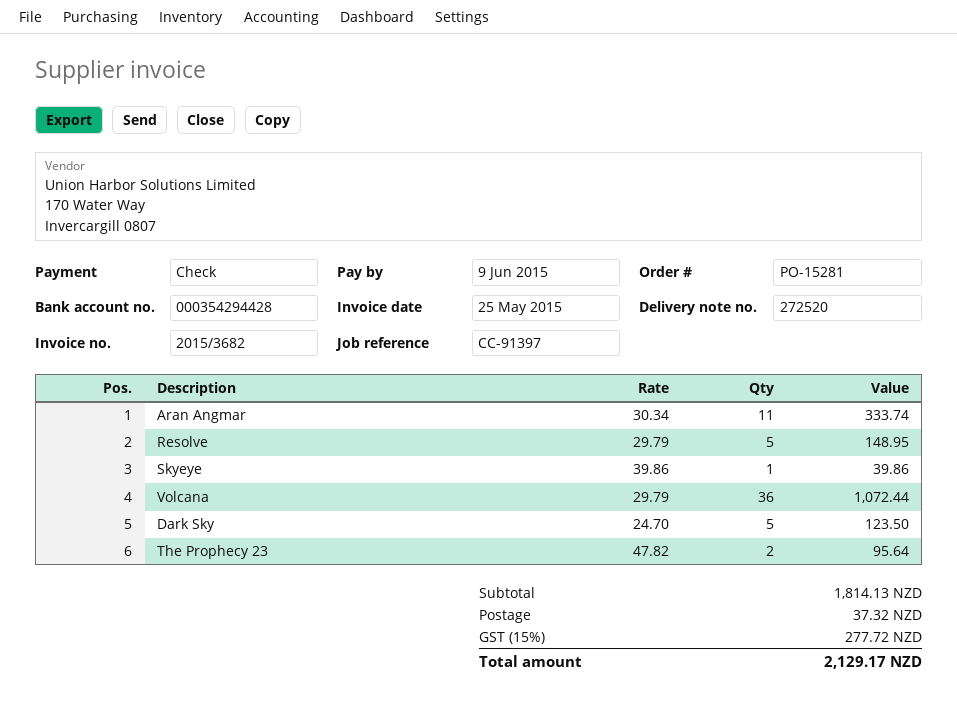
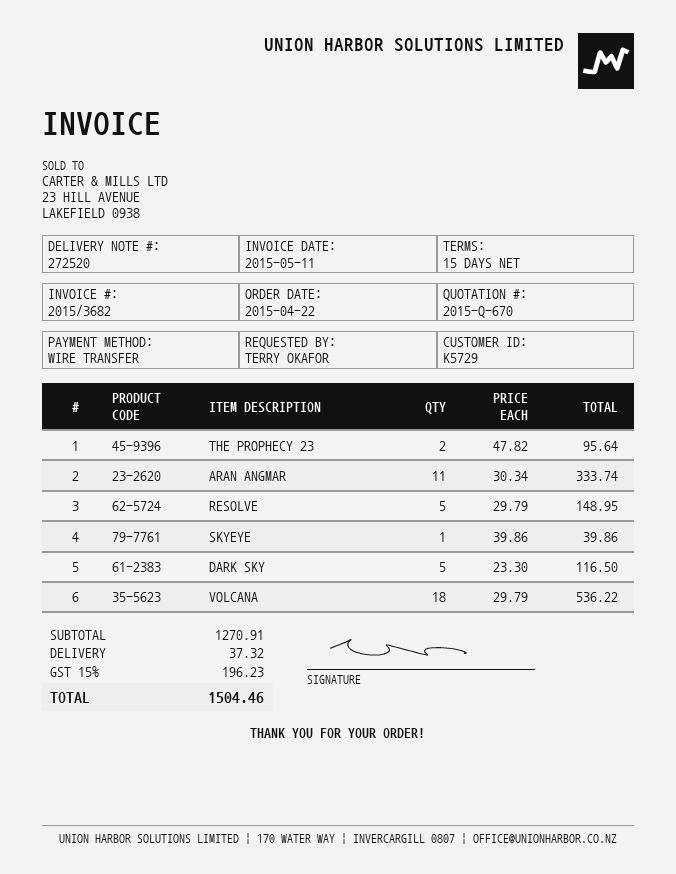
invoice date: 2015-05-25 -> 2015-05-11
payment method: cheque -> bank transfer
Volcana: 36 x 29.79 = 1072.44 -> 18 x 29.79 = 536.22
Dark Sky: 5 x 24.70 = 123.50 -> 5 x 23.30 = 116.50
subtotal: 1814.13 -> 1270.91
tax: 15% = 277.72 -> 15% = 196.23
total: 2129.17 -> 1504.46

